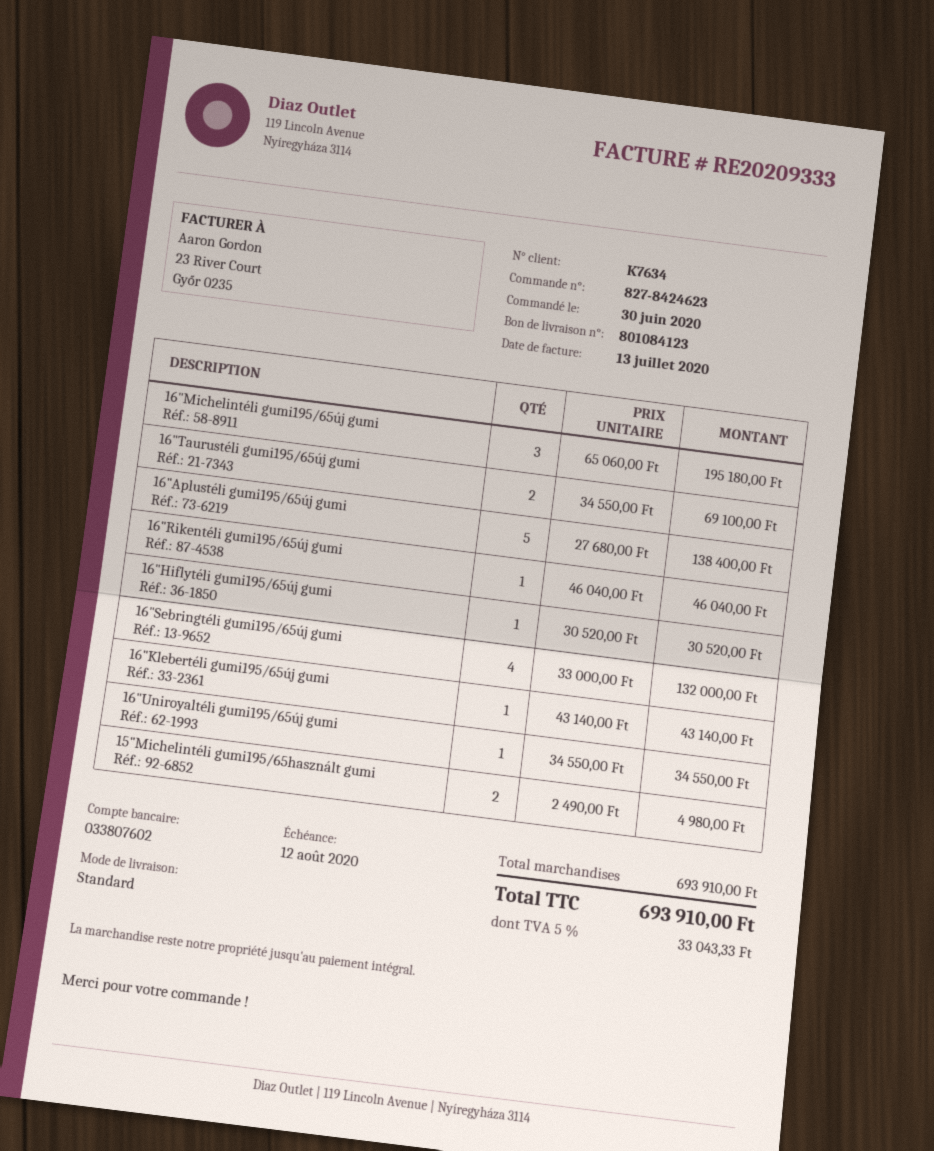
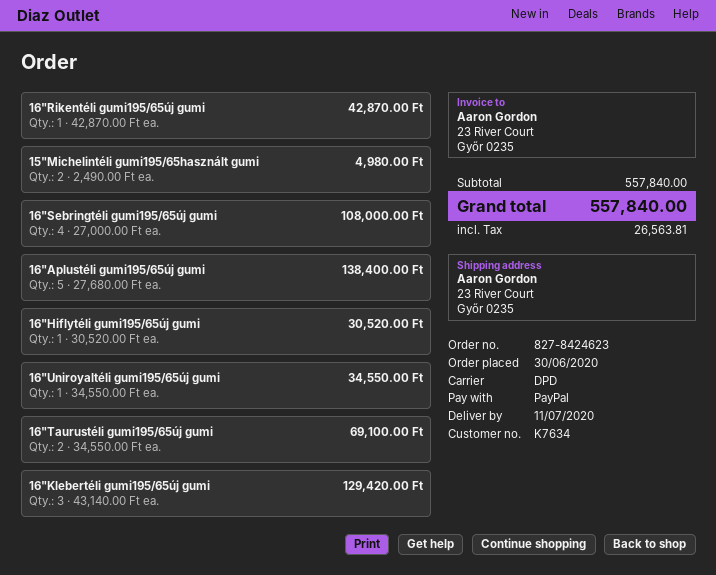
shipping method: standard -> DPD
16"Michelintéli gumi195/65új gumi: 3 x 65060.00 = 195180.00 -> none
16"Rikentéli gumi195/65új gumi: 1 x 46040.00 = 46040.00 -> 1 x 42870.00 = 42870.00
16"Sebringtéli gumi195/65új gumi: 4 x 33000.00 = 132000.00 -> 4 x 27000.00 = 108000.00
16"Klebertéli gumi195/65új gumi: 1 x 43140.00 = 43140.00 -> 3 x 43140.00 = 129420.00
subtotal: 693910.00 -> 557840.00
tax: 33043.33 -> 26563.81
total: 693910.00 -> 557840.00

